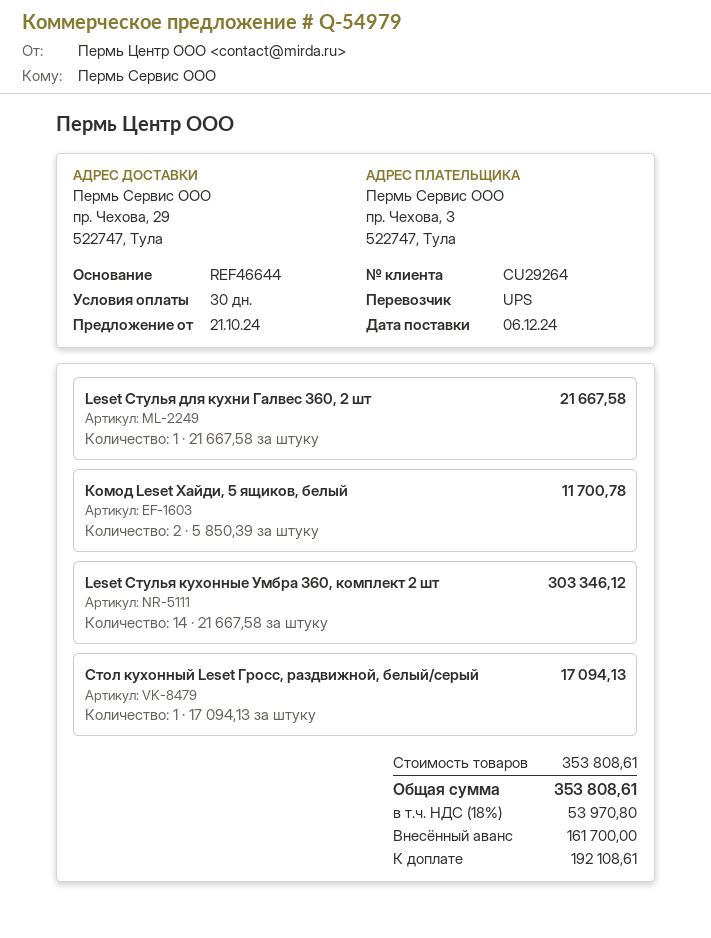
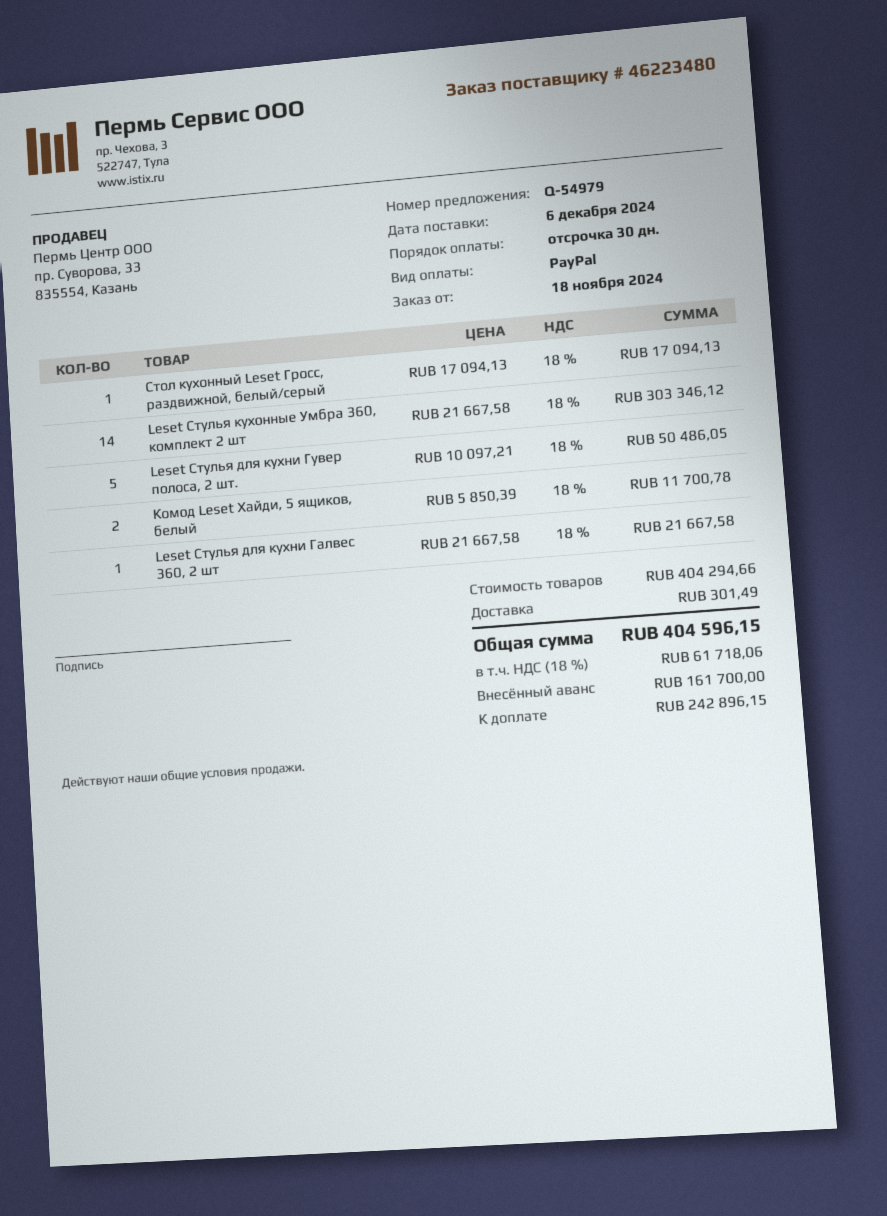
Leset Стулья для кухни Гувер полоса, 2 шт.: none -> 5 x 10097.21 = 50486.05
subtotal: 353808.61 -> 404294.66
shipping: none -> 301.49
tax: 18% = 53970.80 -> 18% = 61718.06
total: 353808.61 -> 404596.15
balance: 192108.61 -> 242896.15

